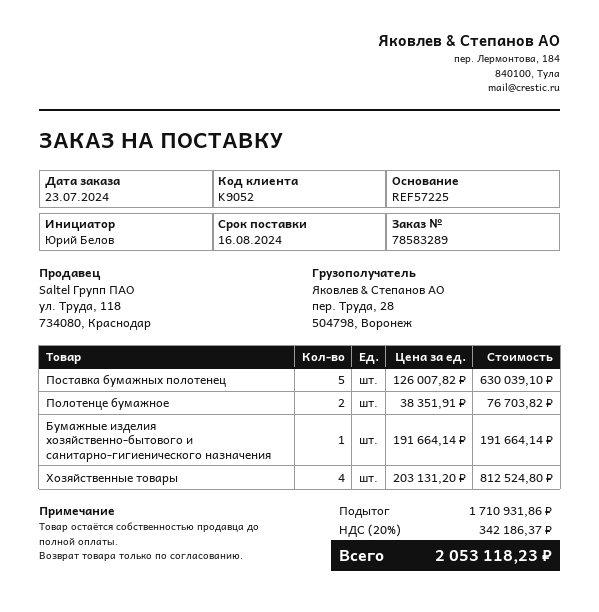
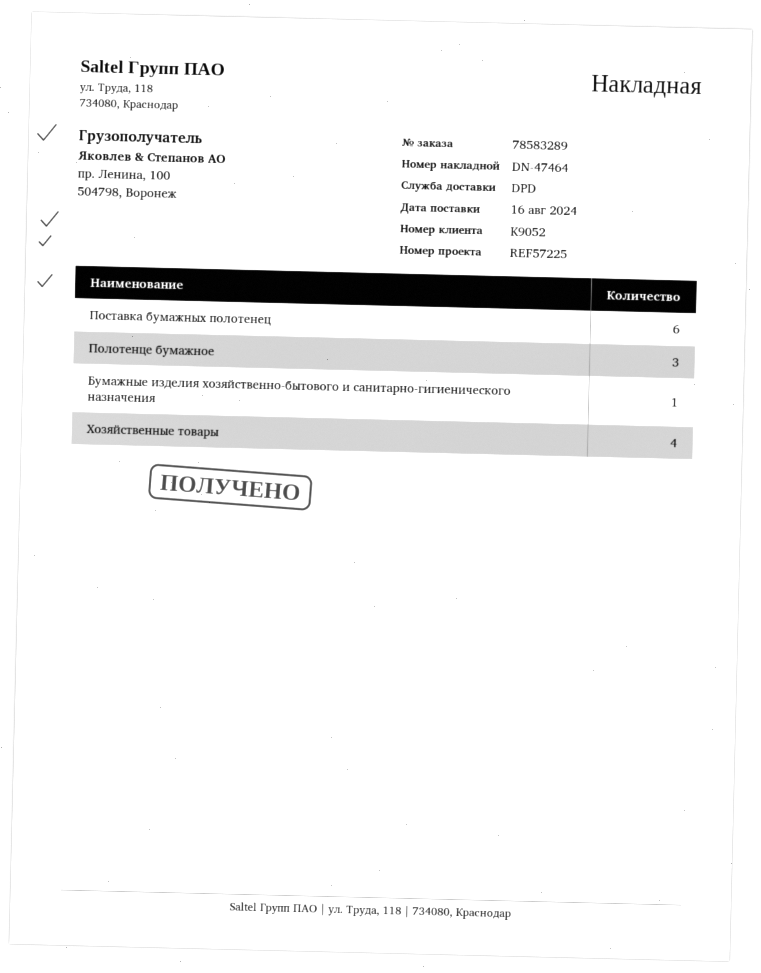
ship to: пер. Труда, 28, 504798, Воронеж -> пр. Ленина, 100, 504798, Воронеж
Поставка бумажных полотенец: 5 -> 6
Полотенце бумажное: 2 -> 3

